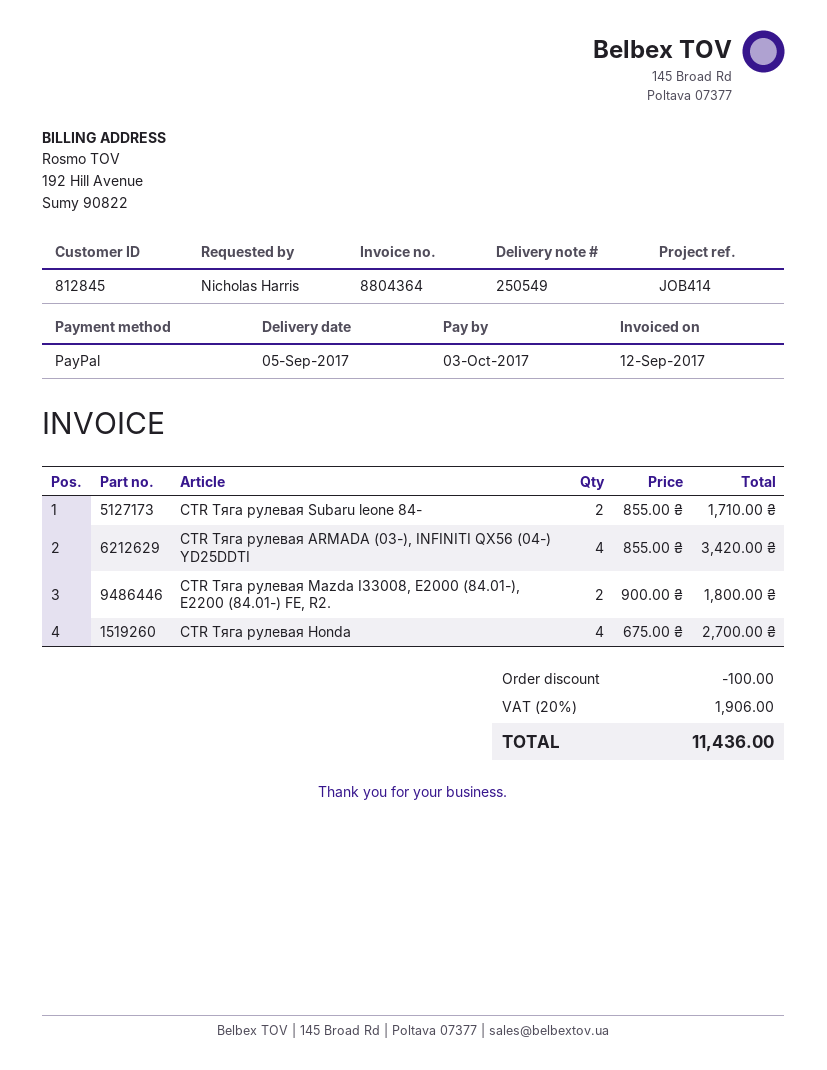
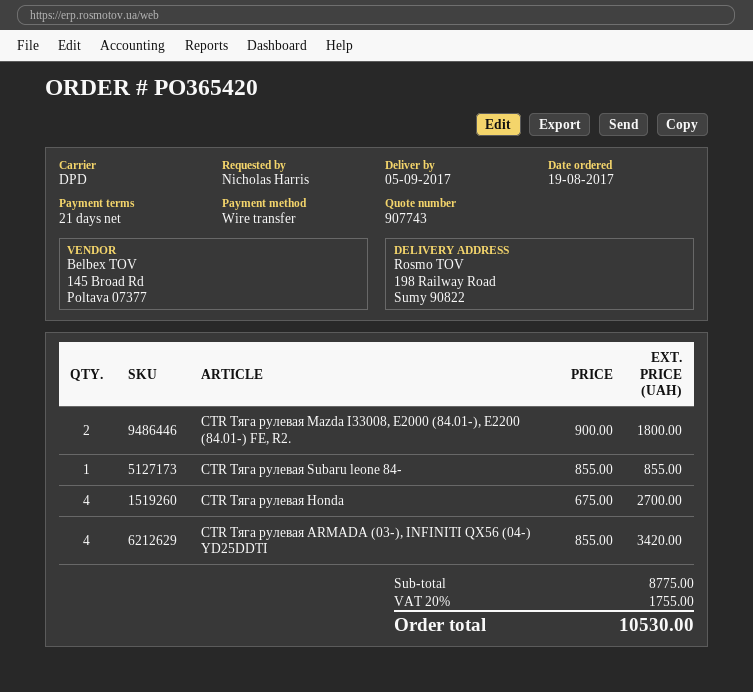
payment method: PayPal -> bank transfer
CTR Тяга рулевая Subaru leone 84-: 2 x 855.00 = 1710.00 -> 1 x 855.00 = 855.00
discount: 100.00 -> none
tax: 20% = 1906.00 -> 20% = 1755.00
total: 11436.00 -> 10530.00

